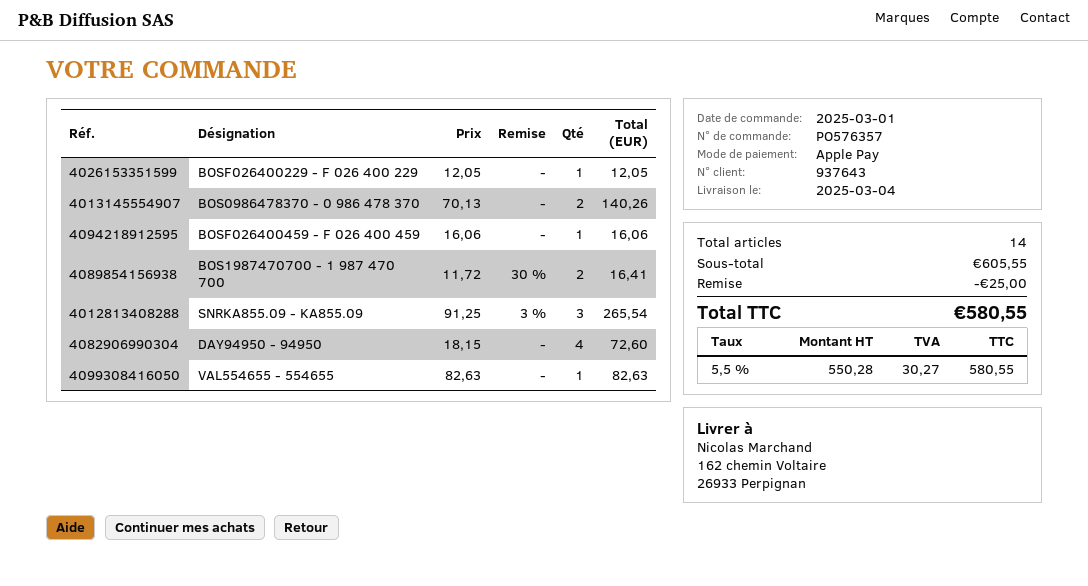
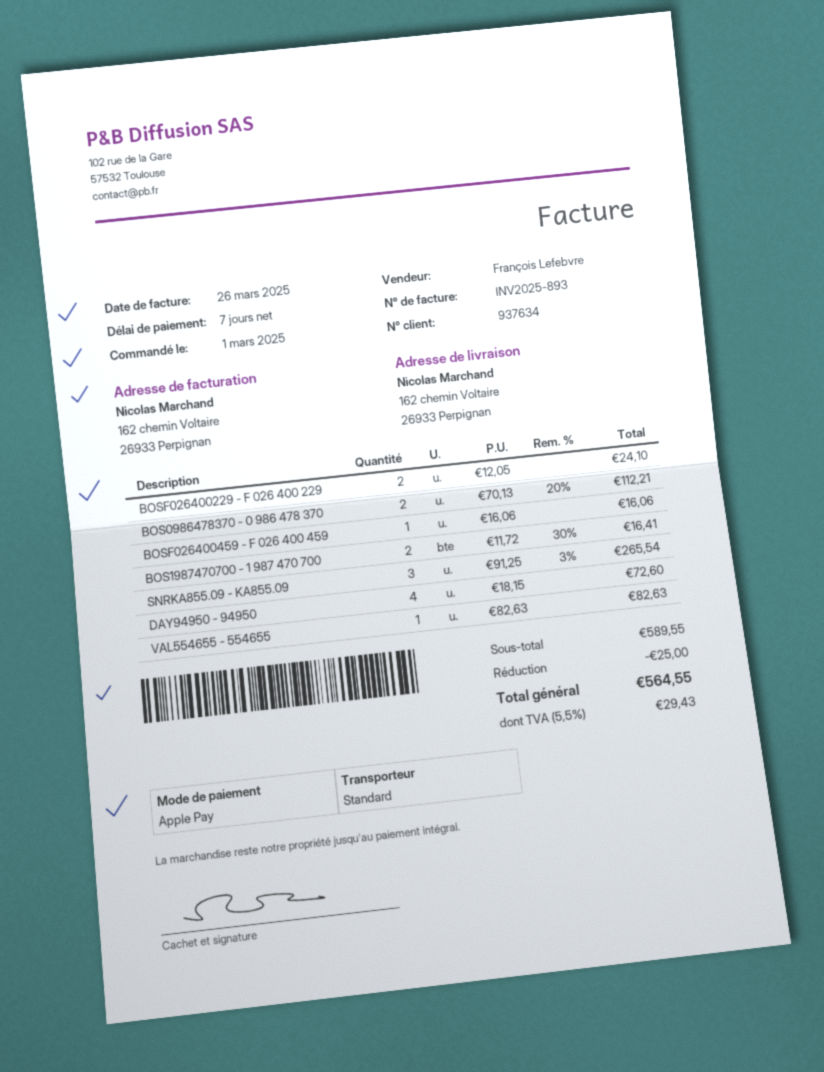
customer number: 937643 -> 937634
BOSF026400229 - F 026 400 229: 1 x 12.05 = 12.05 -> 2 x 12.05 = 24.10
BOS0986478370 - 0 986 478 370: 2 x 70.13 = 140.26 -> 2 x 70.13 - 20% = 112.21
subtotal: 605.55 -> 589.55
tax: 5.5% = 30.27 -> 5.5% = 29.43
total: 580.55 -> 564.55

